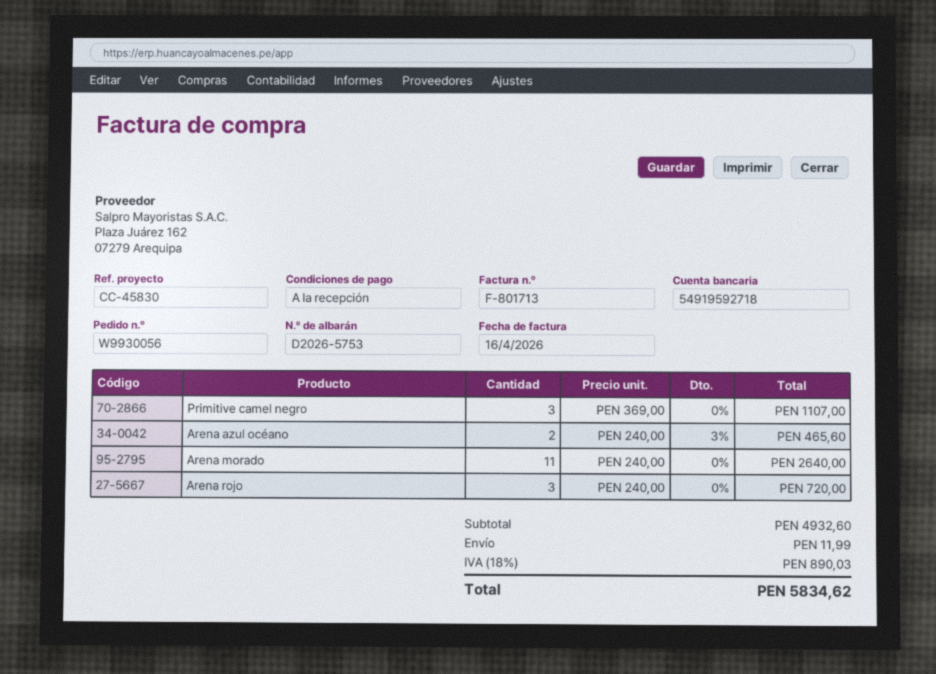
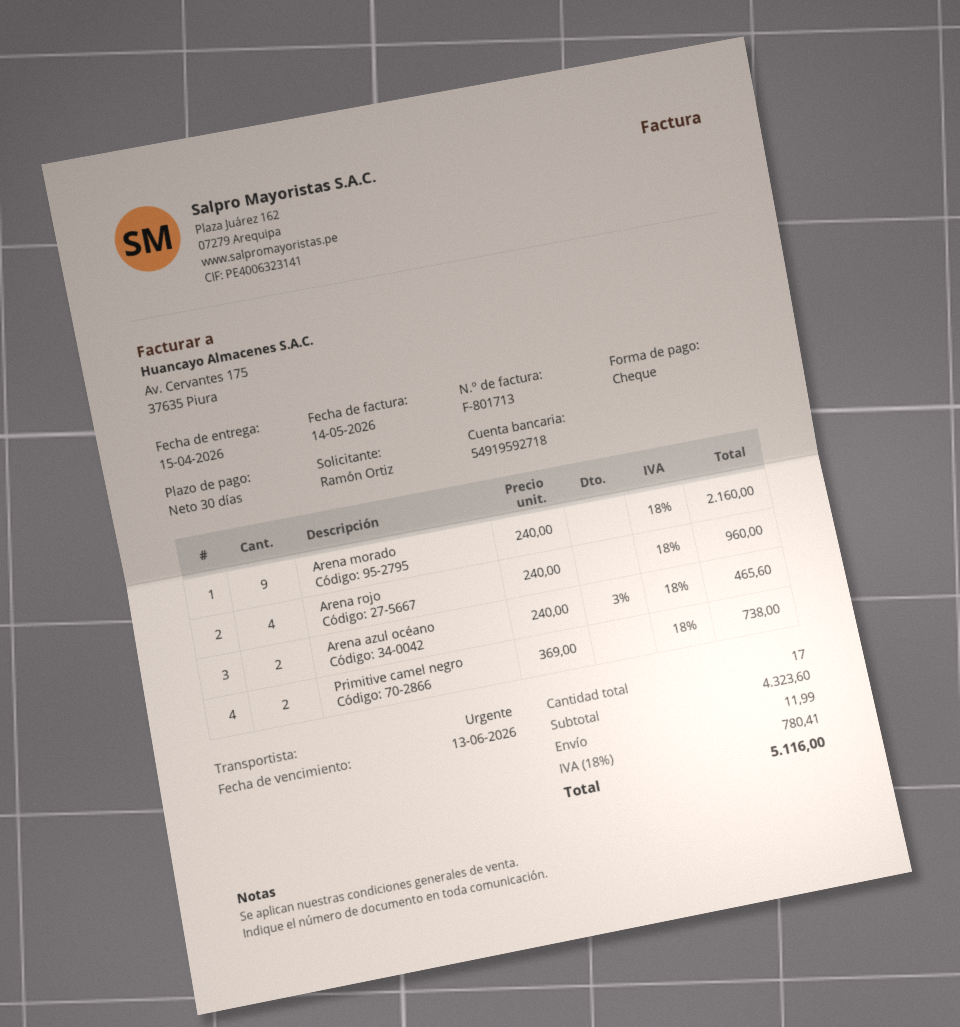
invoice date: 2026-04-16 -> 2026-05-14
payment terms: on receipt -> 30 days
Primitive camel negro: 3 x 369.00 = 1107.00 -> 2 x 369.00 = 738.00
Arena morado: 11 x 240.00 = 2640.00 -> 9 x 240.00 = 2160.00
Arena rojo: 3 x 240.00 = 720.00 -> 4 x 240.00 = 960.00
subtotal: 4932.60 -> 4323.60
tax: 18% = 890.03 -> 18% = 780.41
total: 5834.62 -> 5116.00

